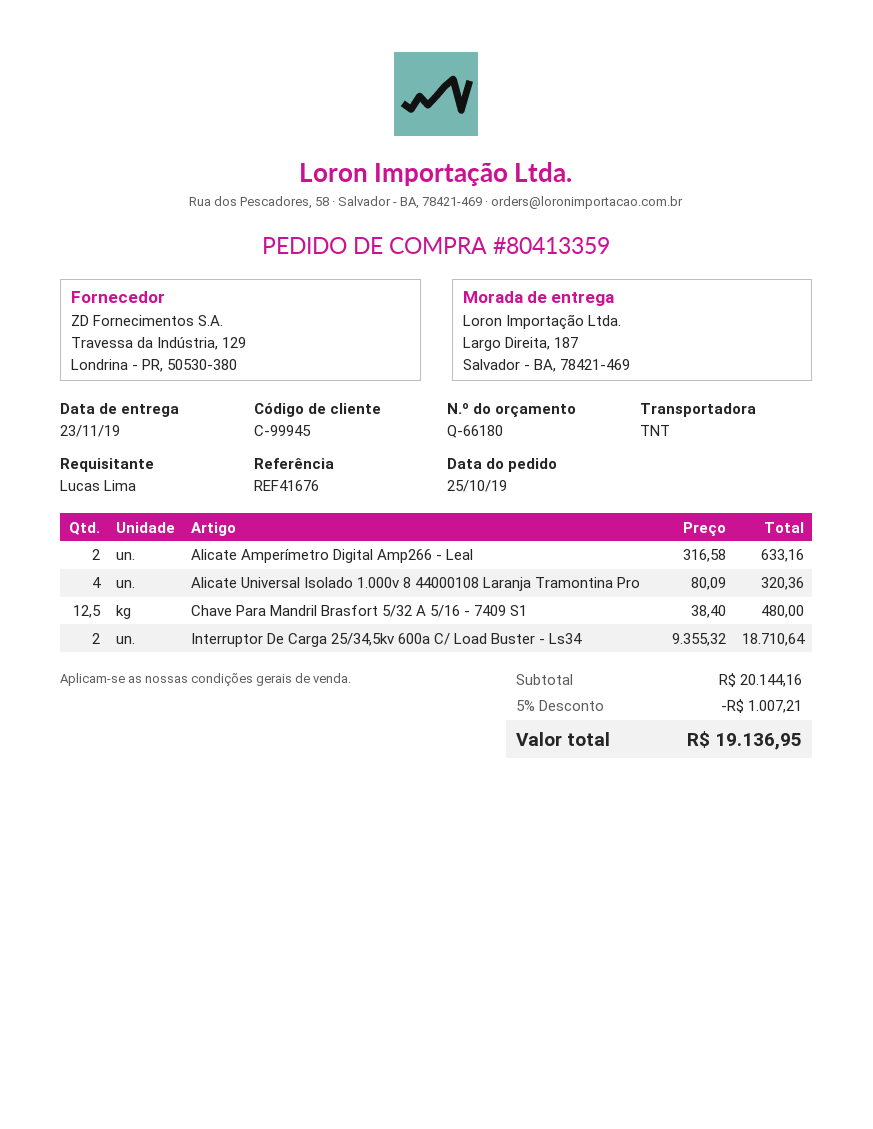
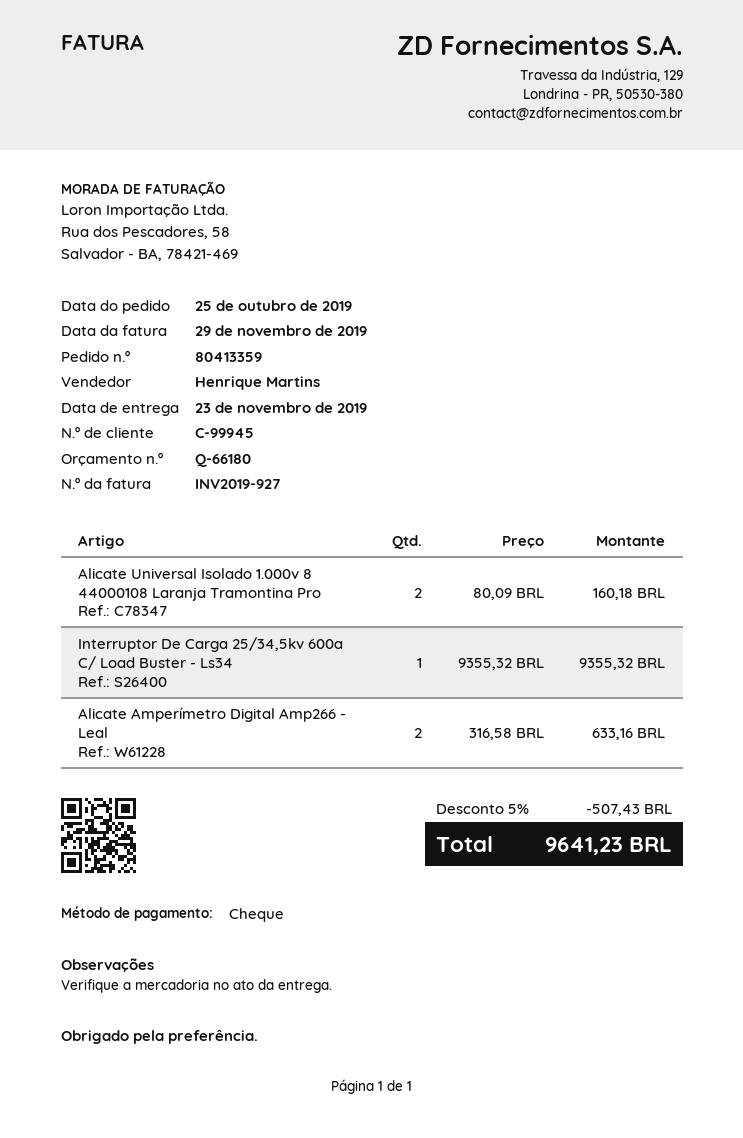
Alicate Universal Isolado 1.000v 8 44000108 Laranja Tramontina Pro: 4 x 80.09 = 320.36 -> 2 x 80.09 = 160.18
Chave Para Mandril Brasfort 5/32 A 5/16 - 7409 S1: 12.5 x 38.40 = 480.00 -> none
Interruptor De Carga 25/34,5kv 600a C/ Load Buster - Ls34: 2 x 9355.32 = 18710.64 -> 1 x 9355.32 = 9355.32
discount: 5% = 1007.21 -> 5% = 507.43
total: 19136.95 -> 9641.23

